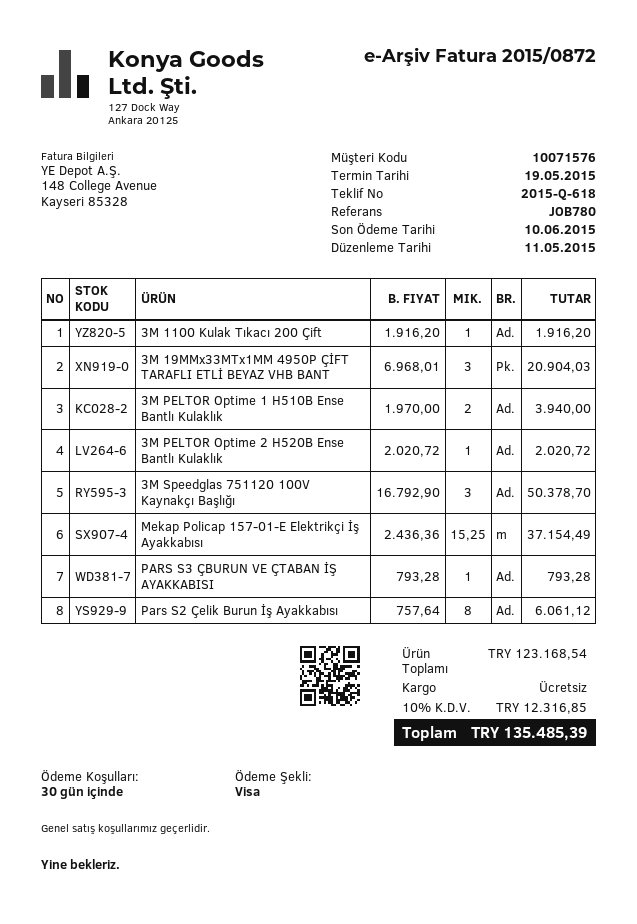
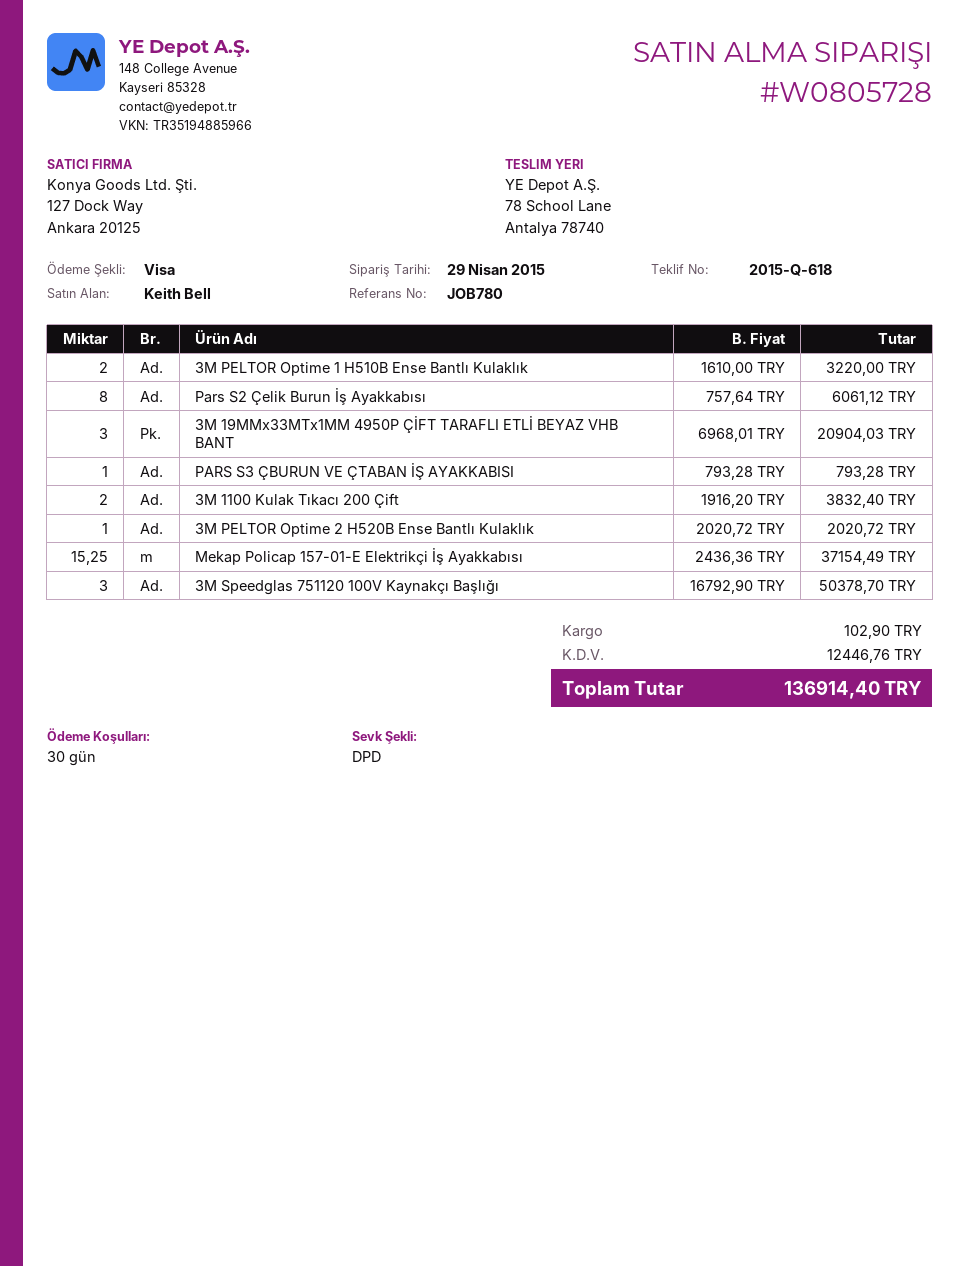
3M 1100 Kulak Tıkacı 200 Çift: 1 x 1916.20 = 1916.20 -> 2 x 1916.20 = 3832.40
3M PELTOR Optime 1 H510B Ense Bantlı Kulaklık: 2 x 1970.00 = 3940.00 -> 2 x 1610.00 = 3220.00
shipping: 0.00 -> 102.90
tax: 12316.85 -> 12446.76
total: 135485.39 -> 136914.40

